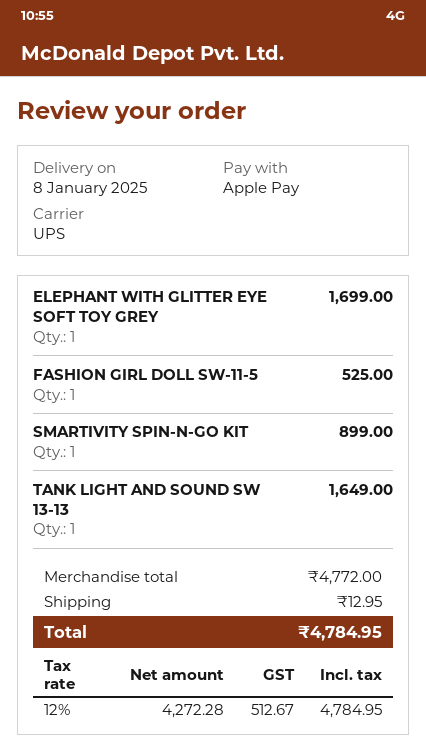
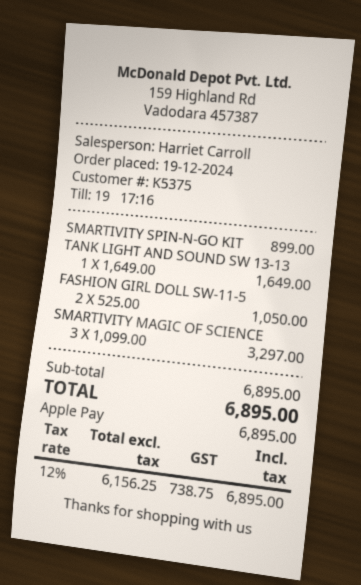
ELEPHANT WITH GLITTER EYE SOFT TOY GREY: 1 for 1699.00 -> none
FASHION GIRL DOLL SW-11-5: 1 for 525.00 -> 2 for 1050.00
SMARTIVITY MAGIC OF SCIENCE: none -> 3 for 3297.00
subtotal: 4772.00 -> 6895.00
shipping: 12.95 -> none
net: 4272.28 -> 6156.25
tax: 12% = 512.67 -> 12% = 738.75
total: 4784.95 -> 6895.00

